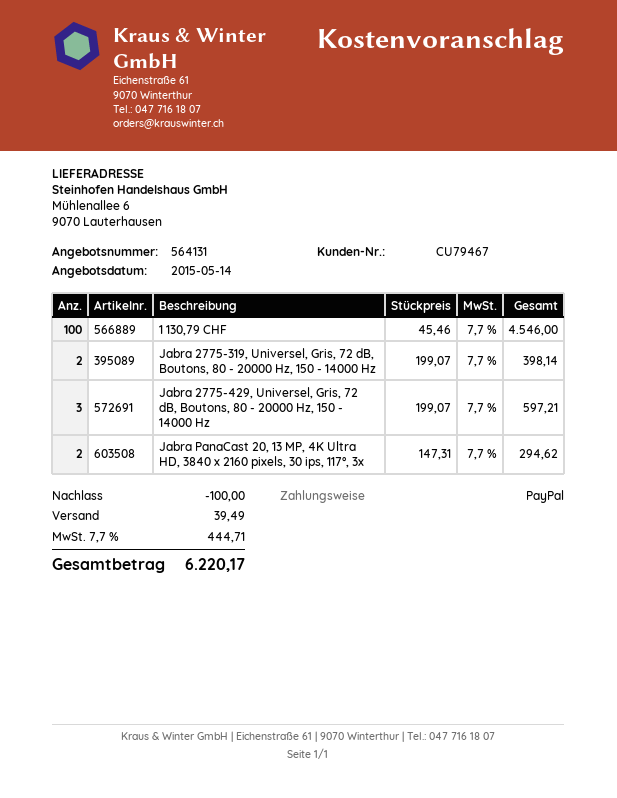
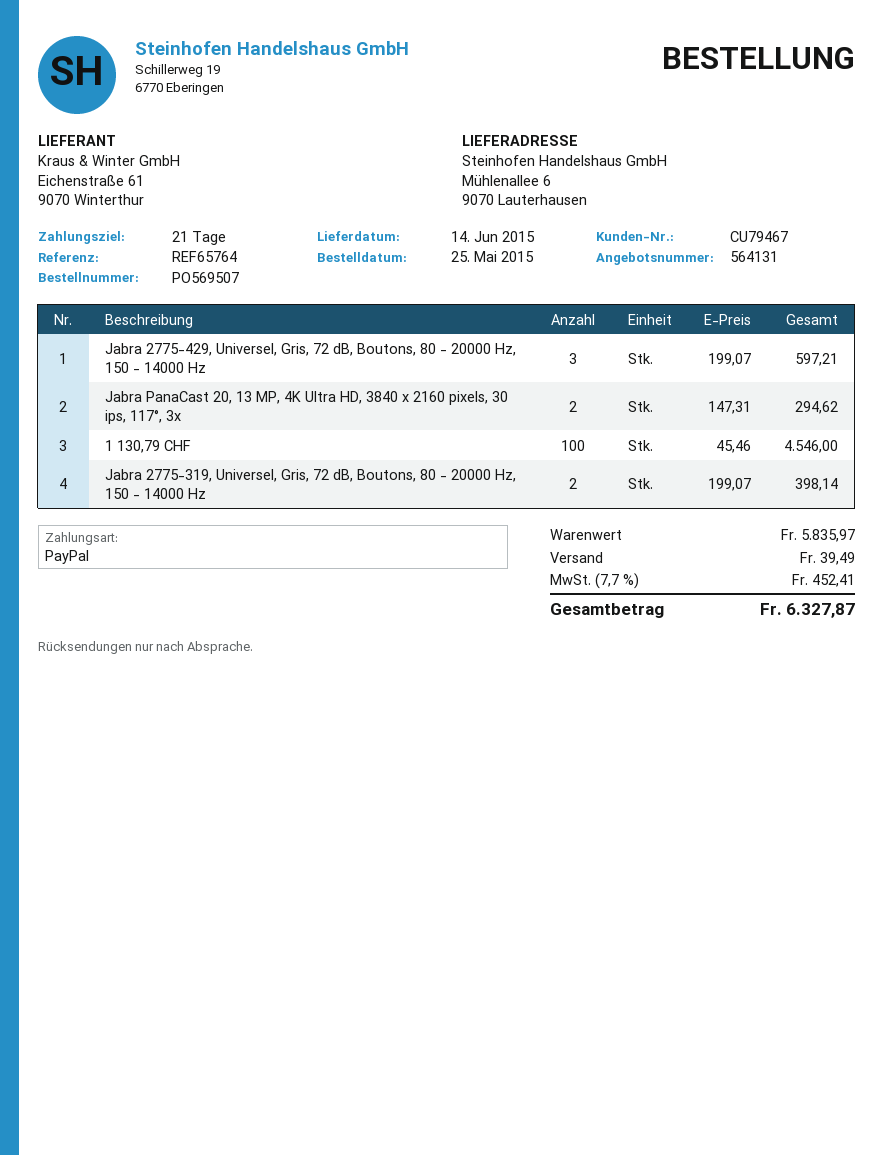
discount: 100.00 -> none
tax: 7.7% = 444.71 -> 7.7% = 452.41
total: 6220.17 -> 6327.87

